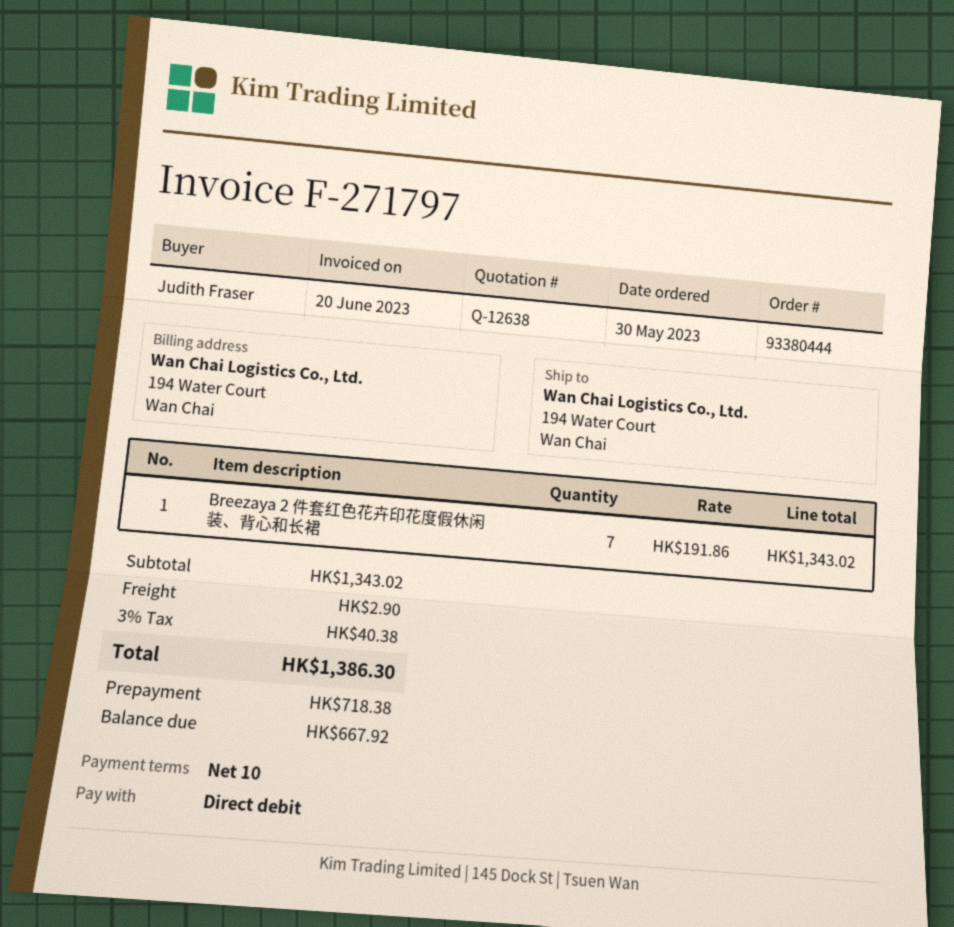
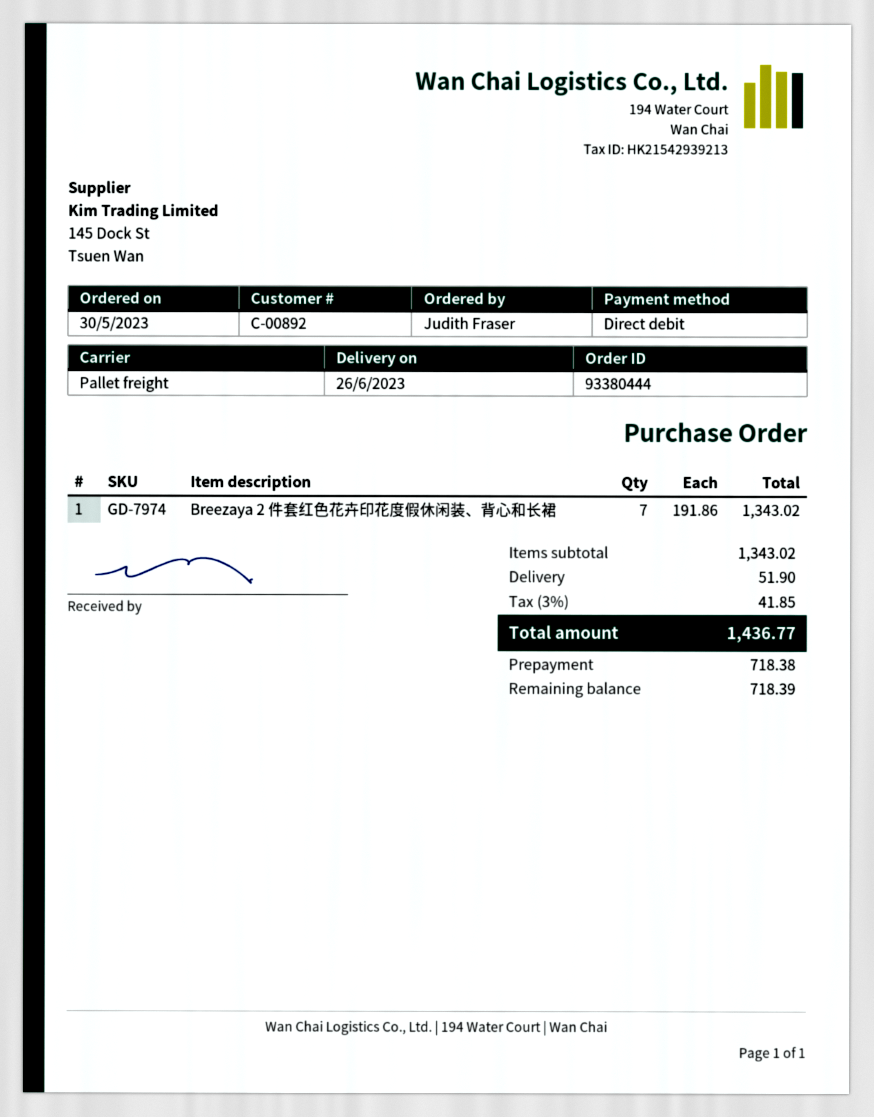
shipping: 2.90 -> 51.90
tax: 3% = 40.38 -> 3% = 41.85
total: 1386.30 -> 1436.77
balance: 667.92 -> 718.39

